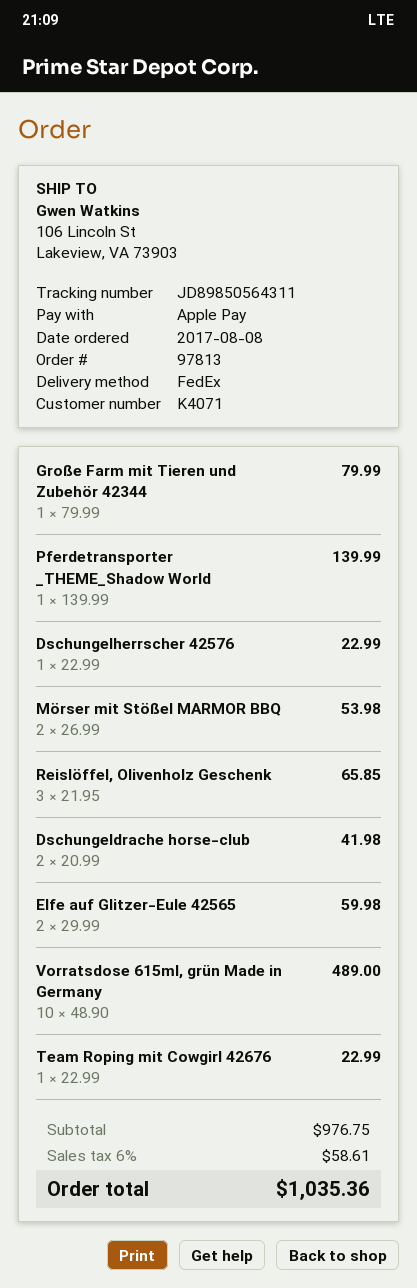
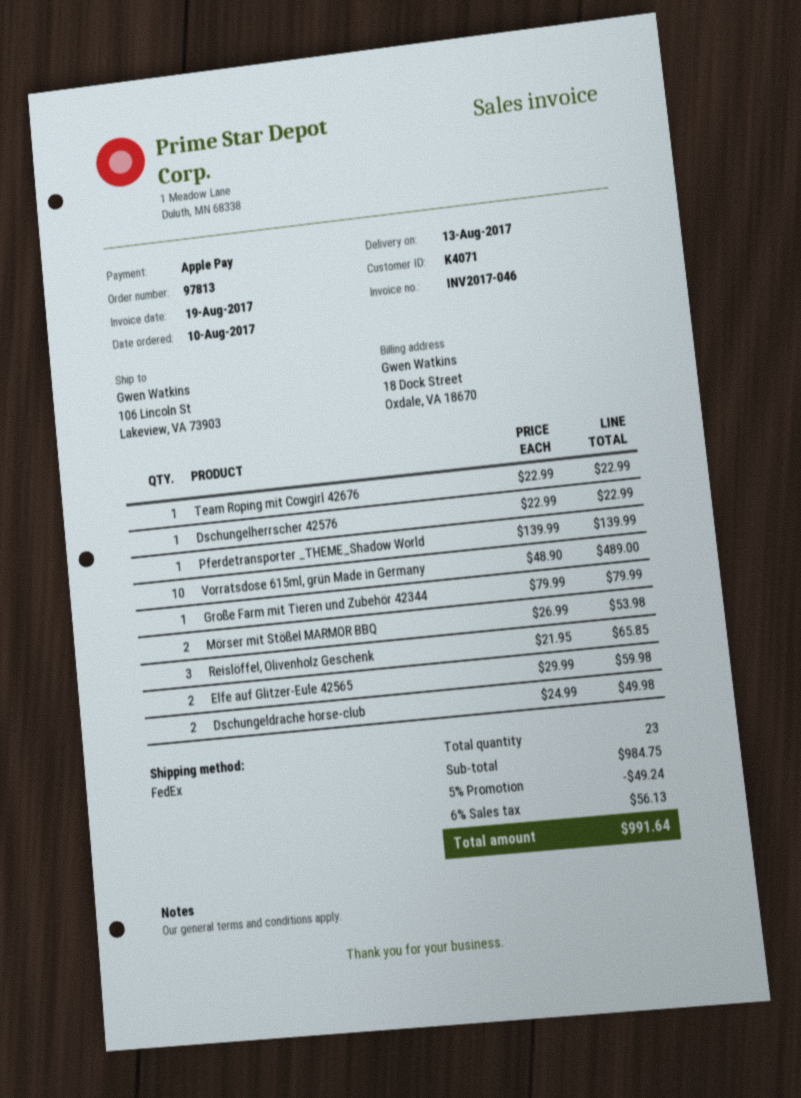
order date: 2017-08-08 -> 2017-08-10
Dschungeldrache horse-club: 2 x 20.99 = 41.98 -> 2 x 24.99 = 49.98
subtotal: 976.75 -> 984.75
discount: none -> 5% = 49.24
tax: 6% = 58.61 -> 6% = 56.13
total: 1035.36 -> 991.64

